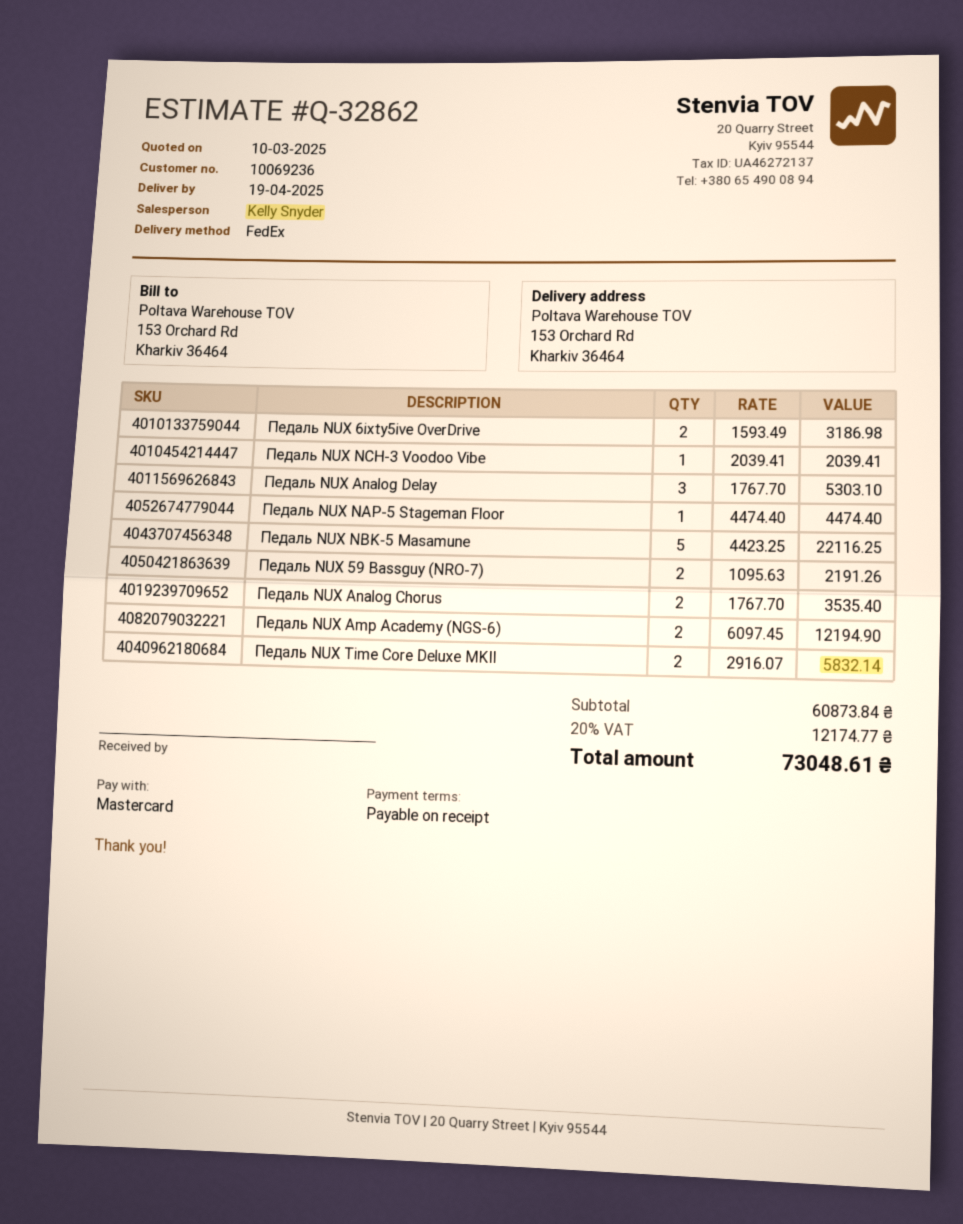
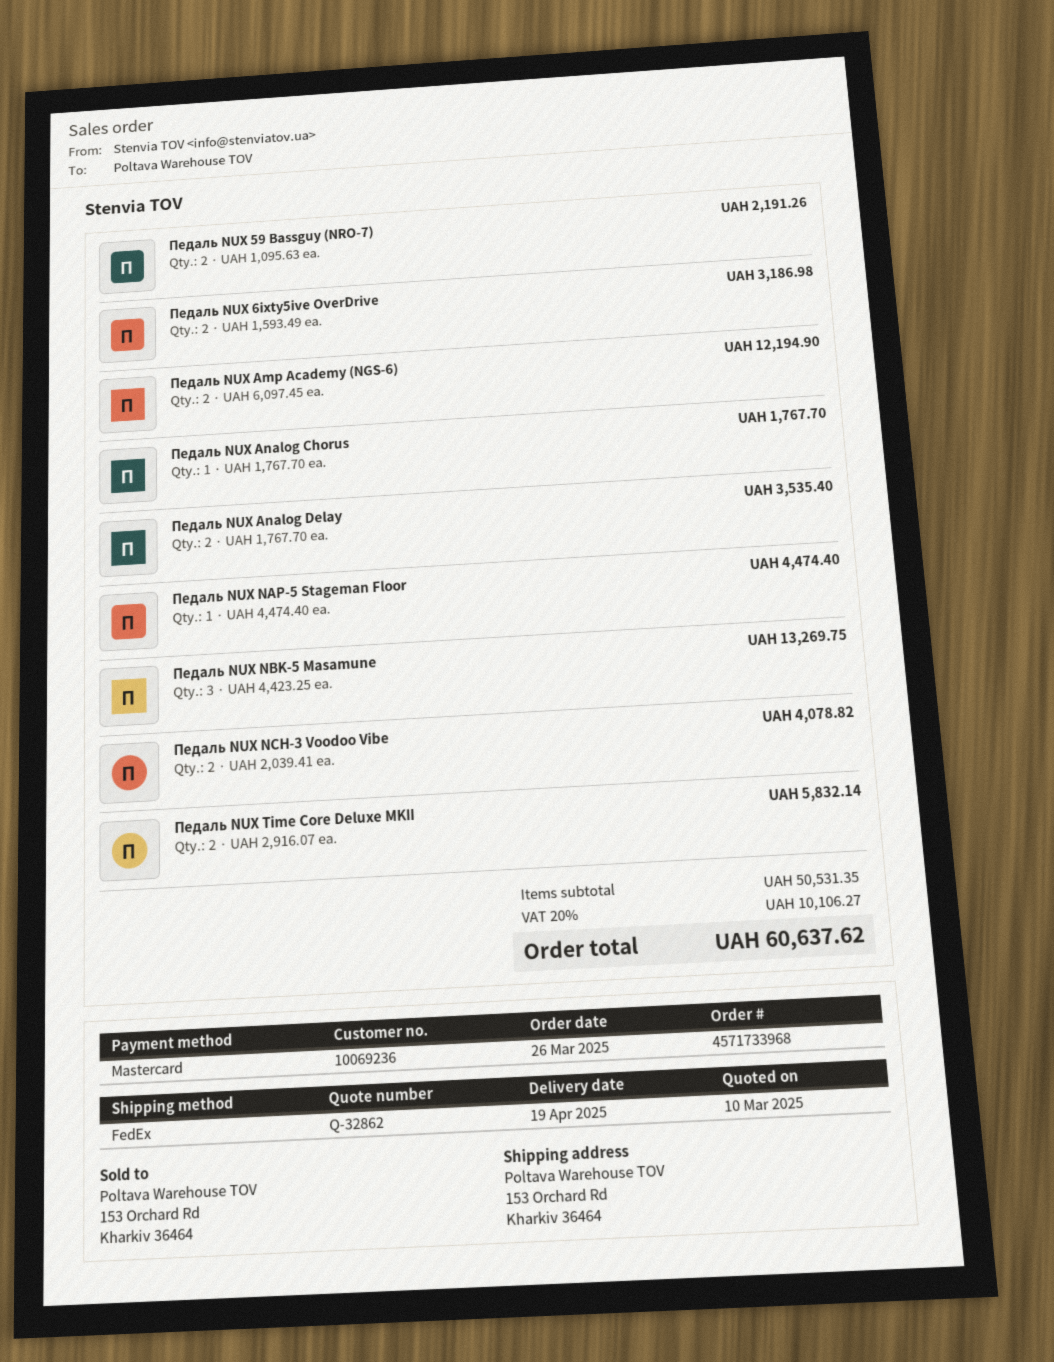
Педаль NUX NCH-3 Voodoo Vibe: 1 x 2039.41 = 2039.41 -> 2 x 2039.41 = 4078.82
Педаль NUX Analog Delay: 3 x 1767.70 = 5303.10 -> 2 x 1767.70 = 3535.40
Педаль NUX NBK-5 Masamune: 5 x 4423.25 = 22116.25 -> 3 x 4423.25 = 13269.75
Педаль NUX Analog Chorus: 2 x 1767.70 = 3535.40 -> 1 x 1767.70 = 1767.70
subtotal: 60873.84 -> 50531.35
tax: 20% = 12174.77 -> 20% = 10106.27
total: 73048.61 -> 60637.62

